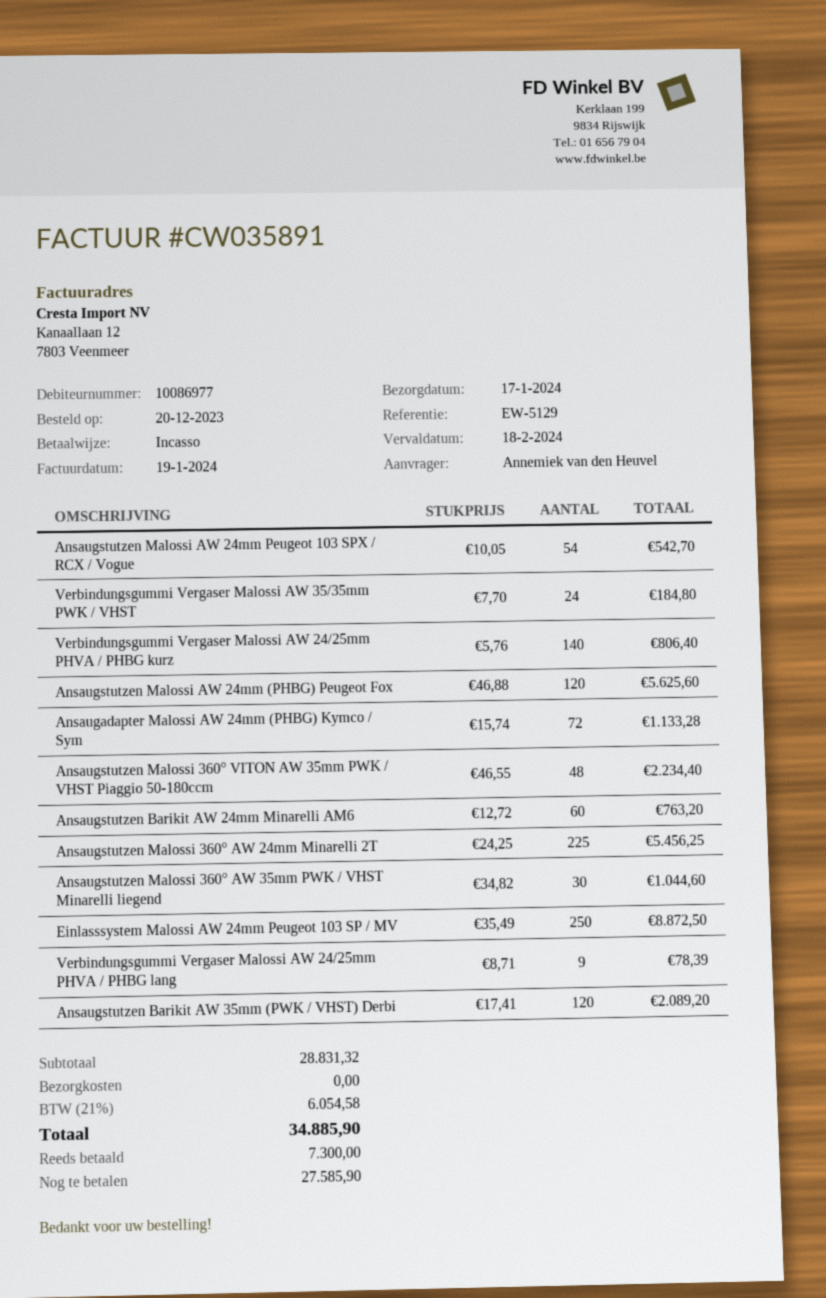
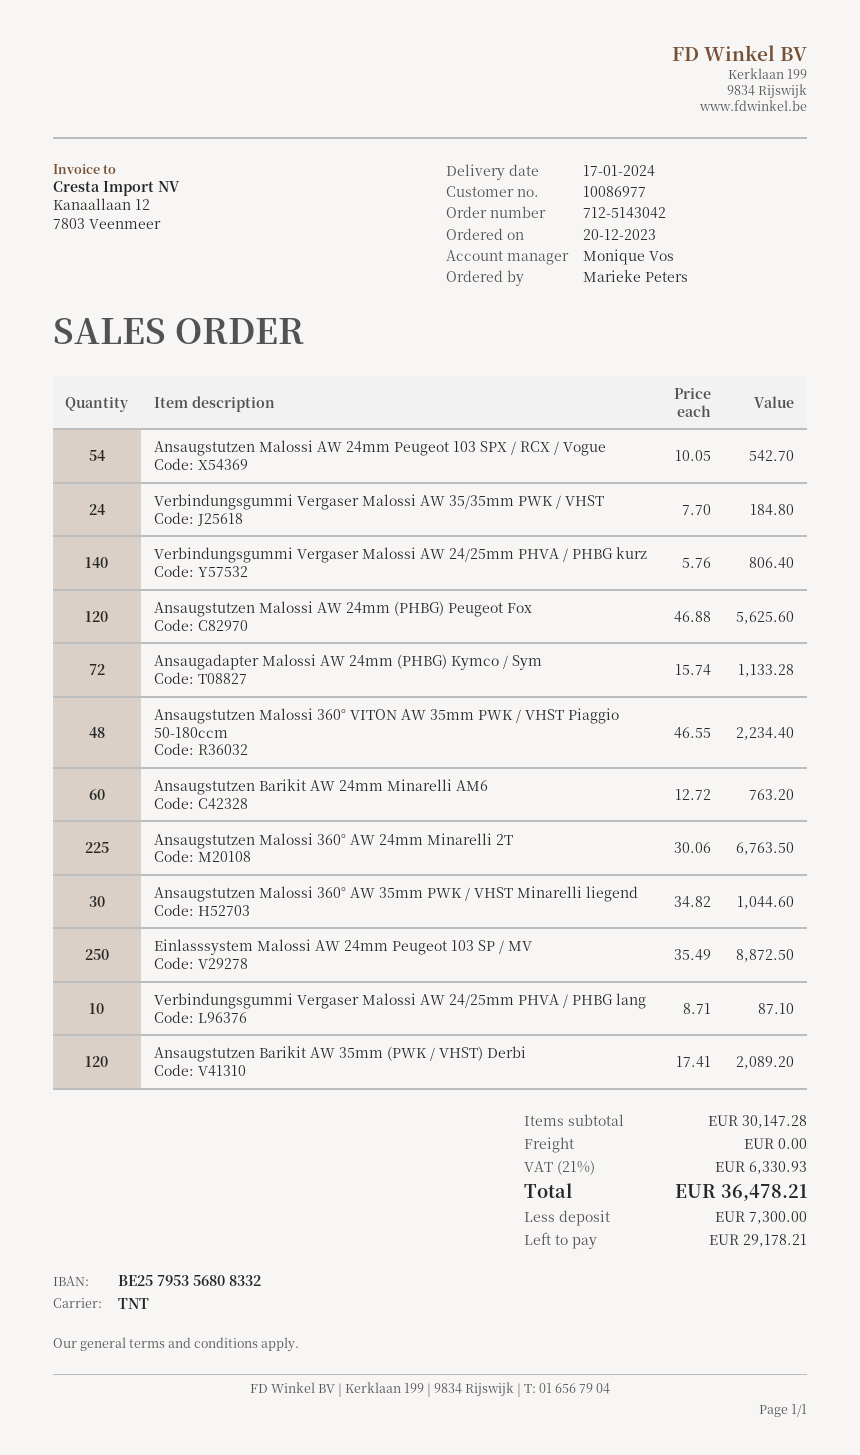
ordered by: Annemiek van den Heuvel -> Marieke Peters
Ansaugstutzen Malossi 360° AW 24mm Minarelli 2T: 225 x 24.25 = 5456.25 -> 225 x 30.06 = 6763.50
Verbindungsgummi Vergaser Malossi AW 24/25mm PHVA / PHBG lang: 9 x 8.71 = 78.39 -> 10 x 8.71 = 87.10
subtotal: 28831.32 -> 30147.28
tax: 21% = 6054.58 -> 21% = 6330.93
total: 34885.90 -> 36478.21
balance: 27585.90 -> 29178.21

